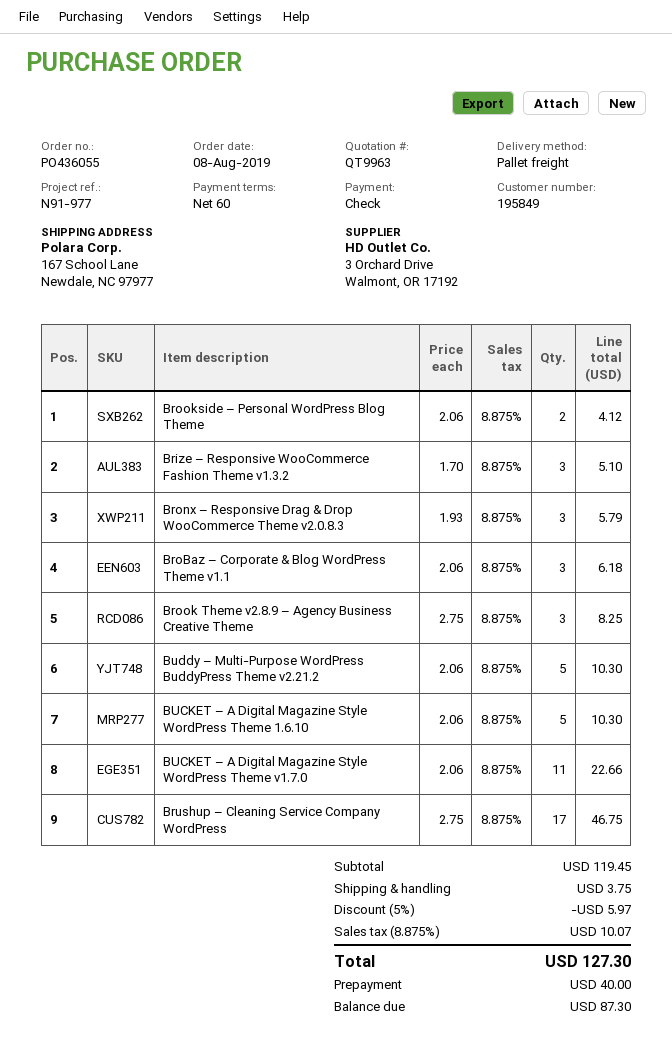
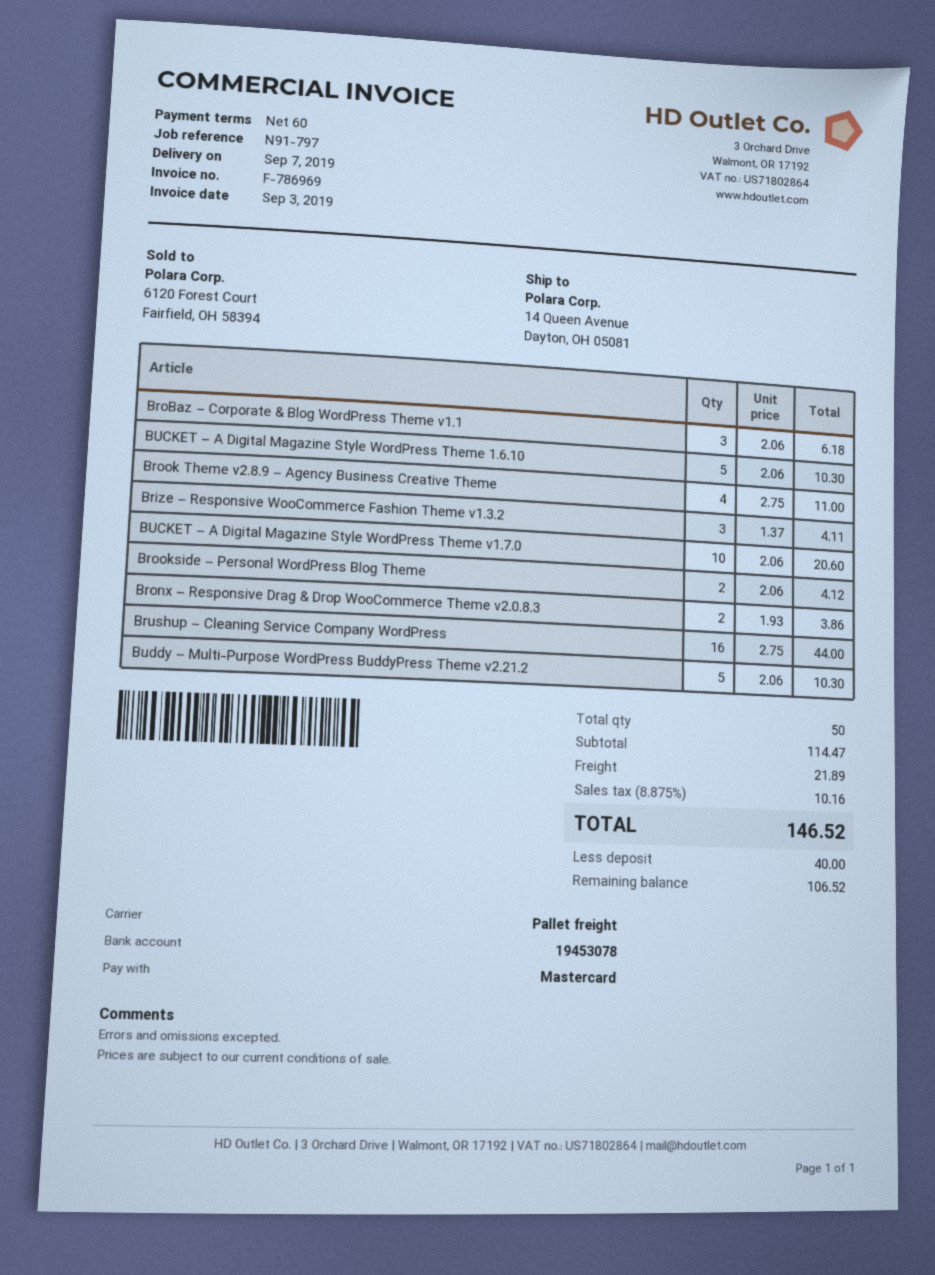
reference: N91-977 -> N91-797
payment method: cheque -> Mastercard
ship to: 167 School Lane, Newdale, NC 97977 -> 14 Queen Avenue, Dayton, OH 05081
Brize – Responsive WooCommerce Fashion Theme v1.3.2: 3 x 1.70 = 5.10 -> 3 x 1.37 = 4.11
Bronx – Responsive Drag & Drop WooCommerce Theme v2.0.8.3: 3 x 1.93 = 5.79 -> 2 x 1.93 = 3.86
Brook Theme v2.8.9 – Agency Business Creative Theme: 3 x 2.75 = 8.25 -> 4 x 2.75 = 11.00
BUCKET – A Digital Magazine Style WordPress Theme v1.7.0: 11 x 2.06 = 22.66 -> 10 x 2.06 = 20.60
Brushup – Cleaning Service Company WordPress: 17 x 2.75 = 46.75 -> 16 x 2.75 = 44.00
subtotal: 119.45 -> 114.47
discount: 5% = 5.97 -> none
shipping: 3.75 -> 21.89
tax: 8.875% = 10.07 -> 8.875% = 10.16
total: 127.30 -> 146.52
balance: 87.30 -> 106.52

